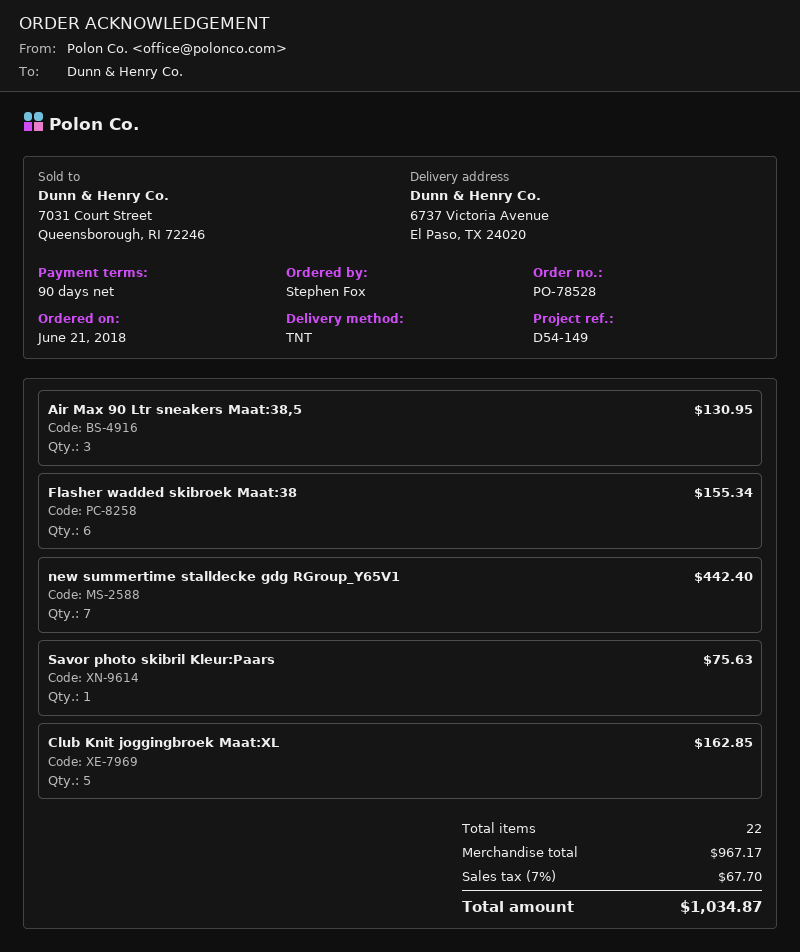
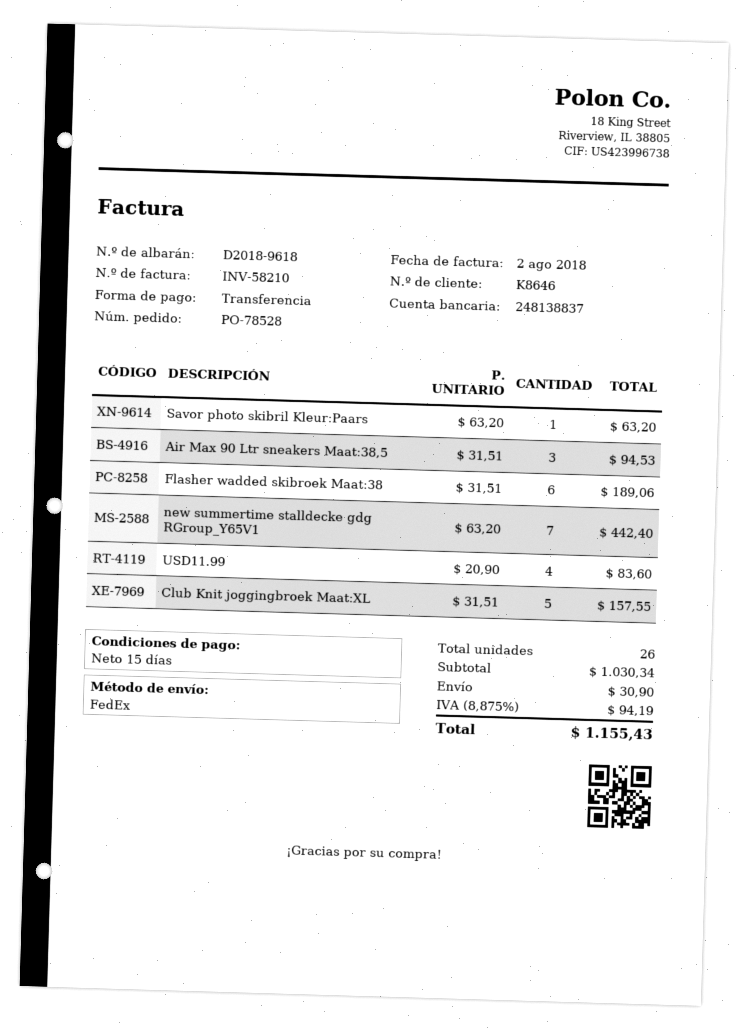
payment terms: 90 days -> 15 days
shipping method: TNT -> FedEx
Air Max 90 Ltr sneakers Maat:38,5: 3 for 130.95 -> 3 for 94.53
Flasher wadded skibroek Maat:38: 6 for 155.34 -> 6 for 189.06
Savor photo skibril Kleur:Paars: 1 for 75.63 -> 1 for 63.20
Club Knit joggingbroek Maat:XL: 5 for 162.85 -> 5 for 157.55
USD11.99: none -> 4 for 83.60
total quantity: 22 -> 26
subtotal: 967.17 -> 1030.34
shipping: none -> 30.90
tax: 7% = 67.70 -> 8.875% = 94.19
total: 1034.87 -> 1155.43

